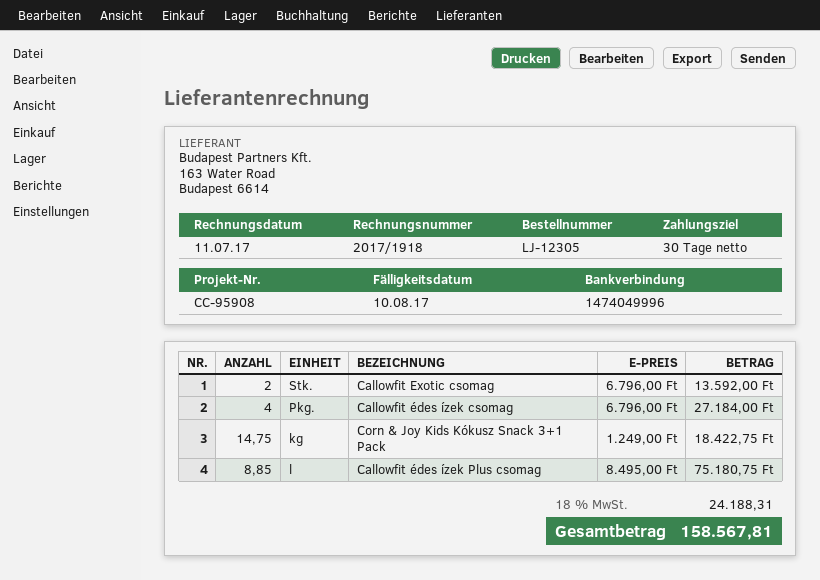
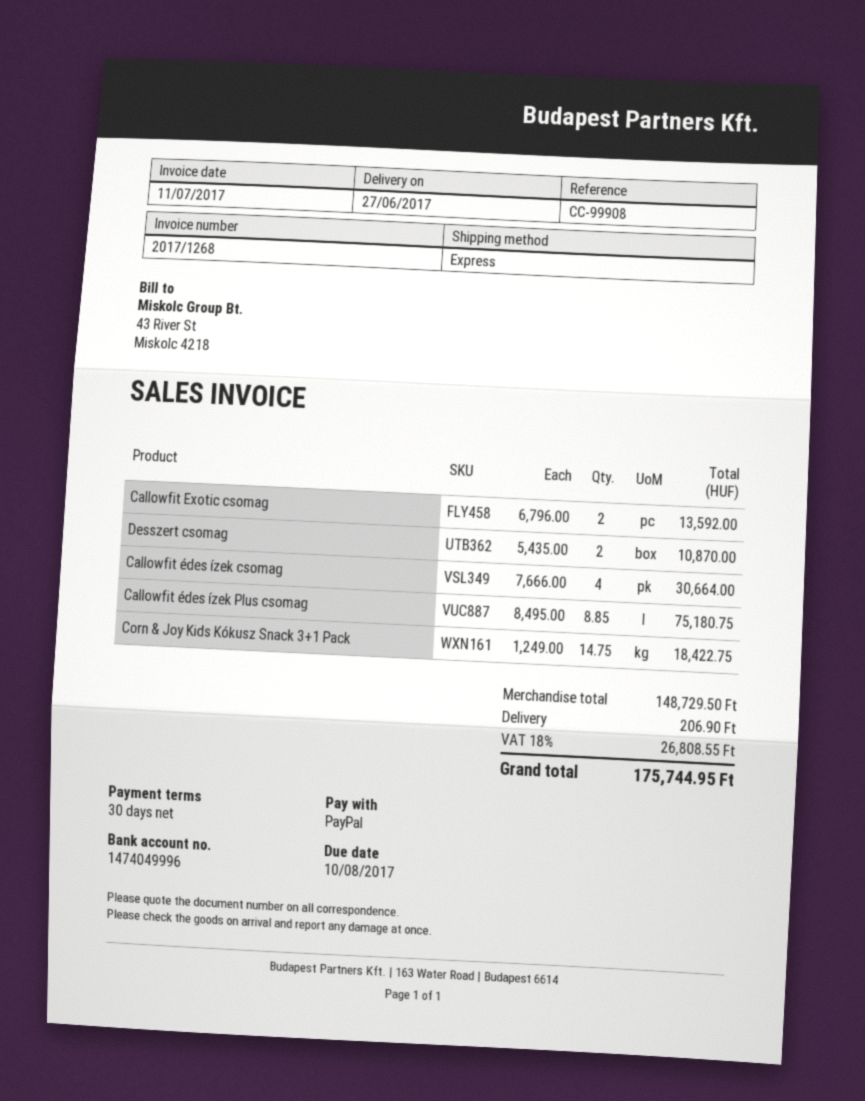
invoice number: 2017/1918 -> 2017/1268
reference: CC-95908 -> CC-99908
Callowfit édes ízek csomag: 4 x 6796.00 = 27184.00 -> 4 x 7666.00 = 30664.00
Desszert csomag: none -> 2 x 5435.00 = 10870.00
shipping: none -> 206.90
tax: 18% = 24188.31 -> 18% = 26808.55
total: 158567.81 -> 175744.95

